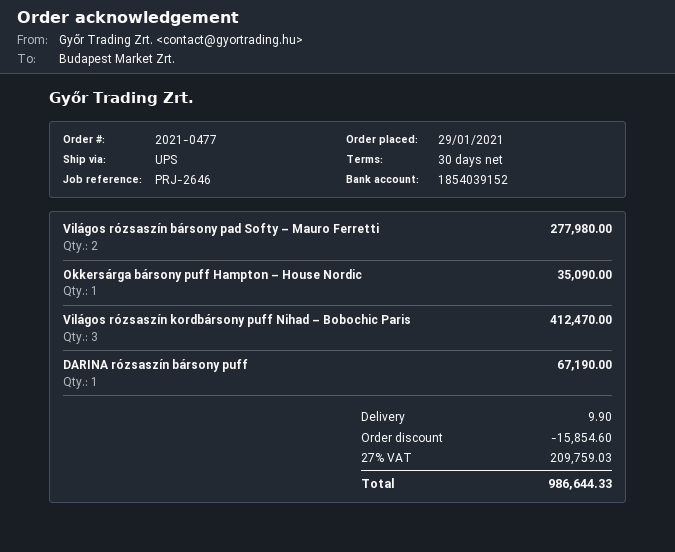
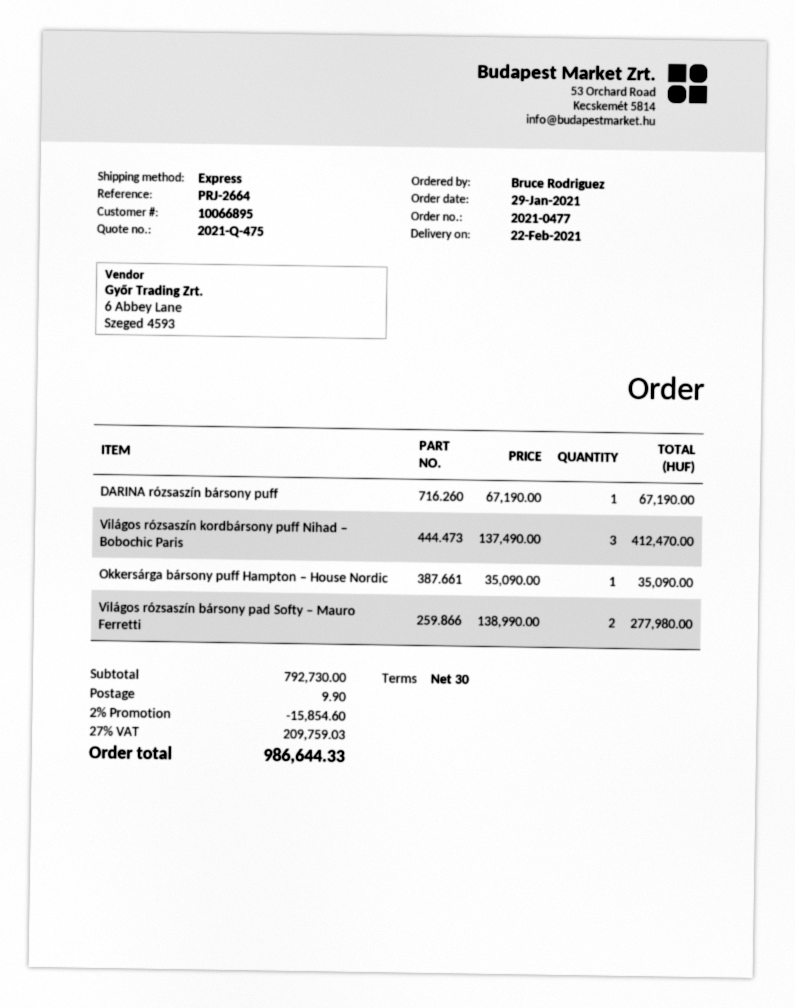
reference: PRJ-2646 -> PRJ-2664
shipping method: UPS -> express

